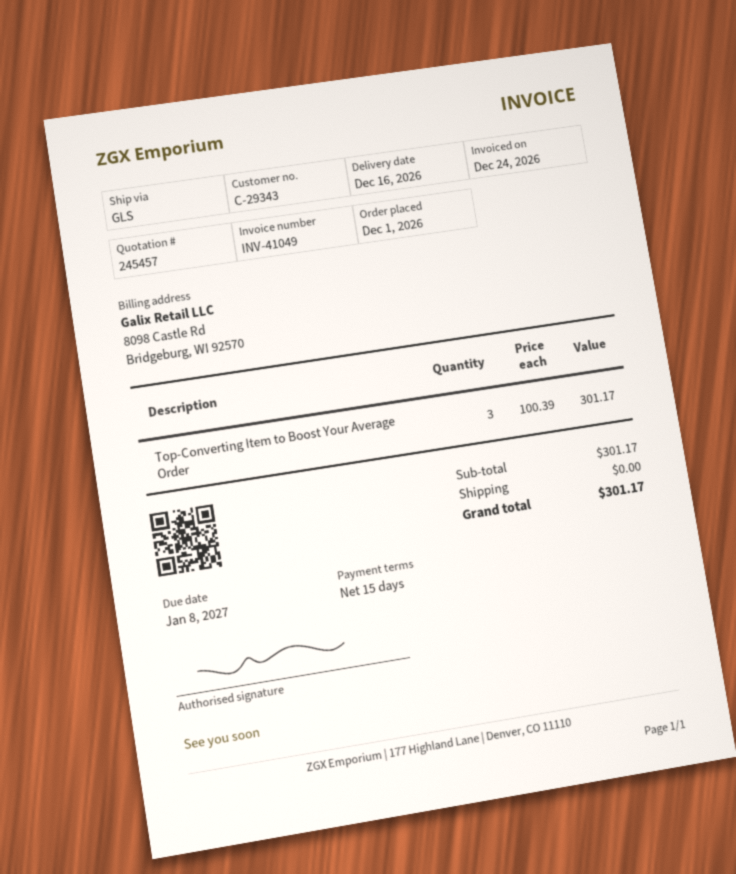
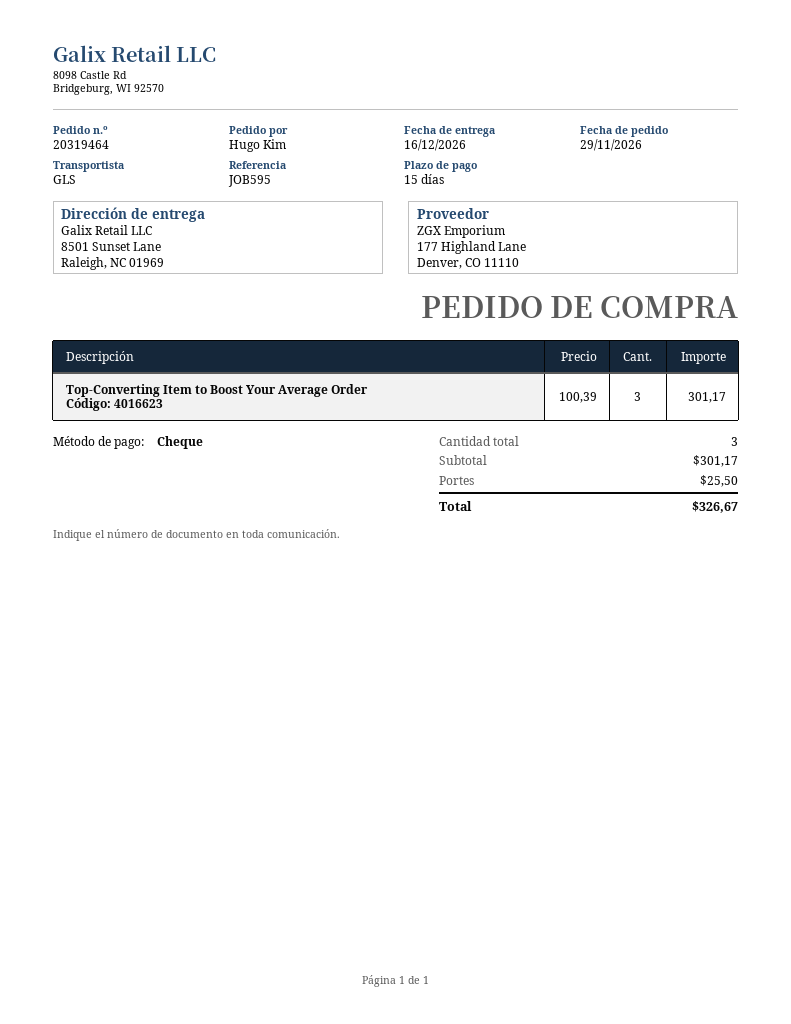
order date: 2026-12-01 -> 2026-11-29
shipping: 0.00 -> 25.50
total: 301.17 -> 326.67

